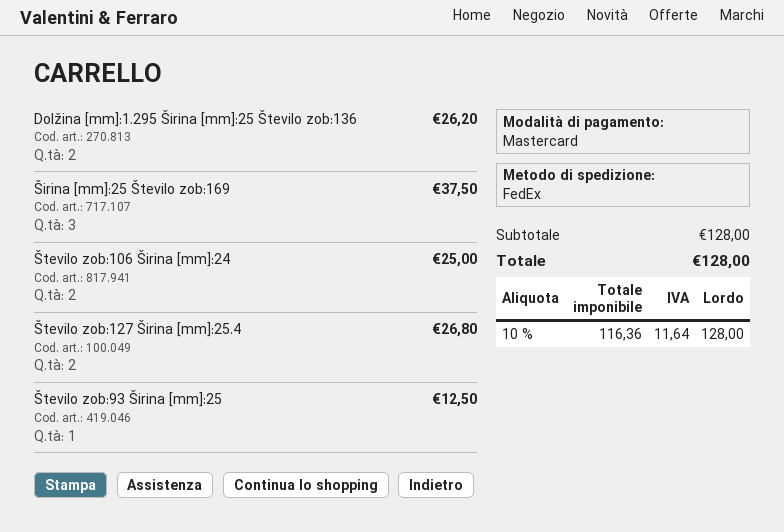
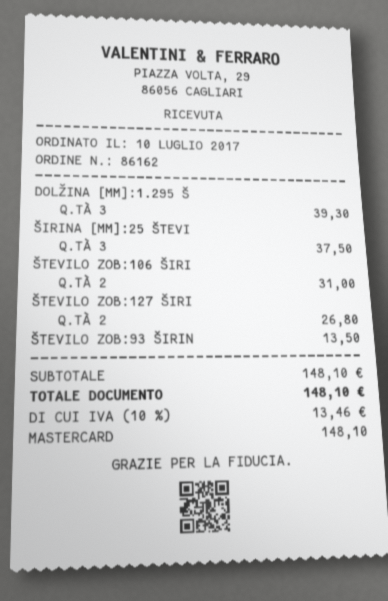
Dolžina [mm]:1.295 Širina [mm]:25 Število zob:136: 2 for 26.20 -> 3 for 39.30
Število zob:106 Širina [mm]:24: 2 for 25.00 -> 2 for 31.00
Število zob:93 Širina [mm]:25: 1 for 12.50 -> 1 for 13.50
subtotal: 128.00 -> 148.10
tax: 10% = 11.64 -> 10% = 13.46
total: 128.00 -> 148.10

